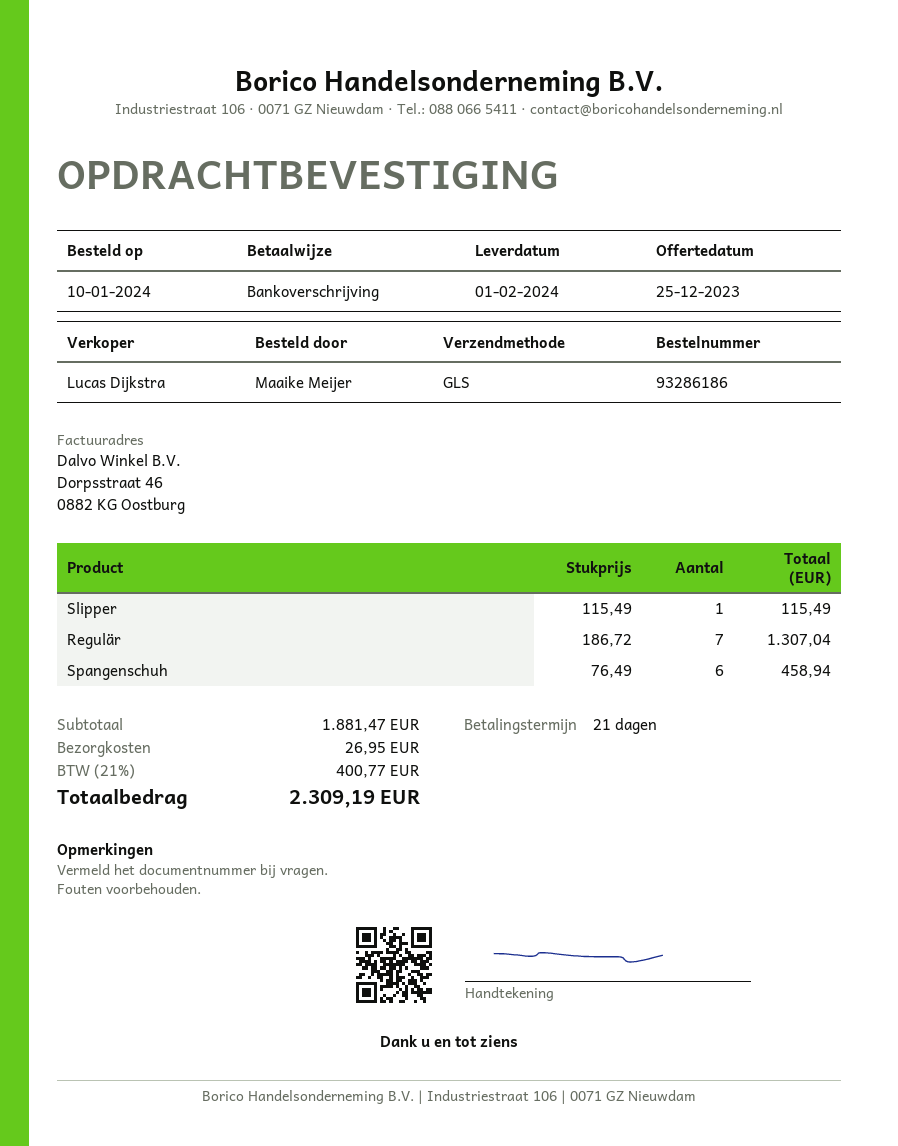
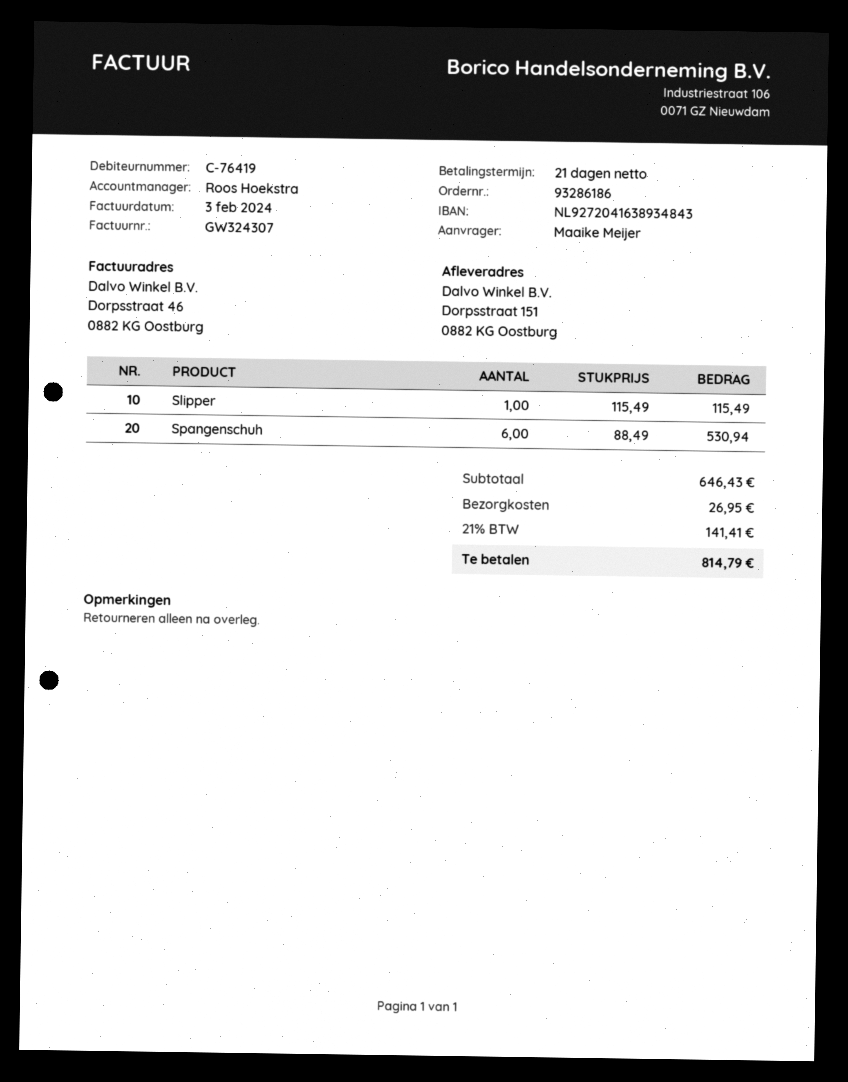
sales rep: Lucas Dijkstra -> Roos Hoekstra
Regulär: 7 x 186.72 = 1307.04 -> none
Spangenschuh: 6 x 76.49 = 458.94 -> 6 x 88.49 = 530.94
subtotal: 1881.47 -> 646.43
tax: 21% = 400.77 -> 21% = 141.41
total: 2309.19 -> 814.79

